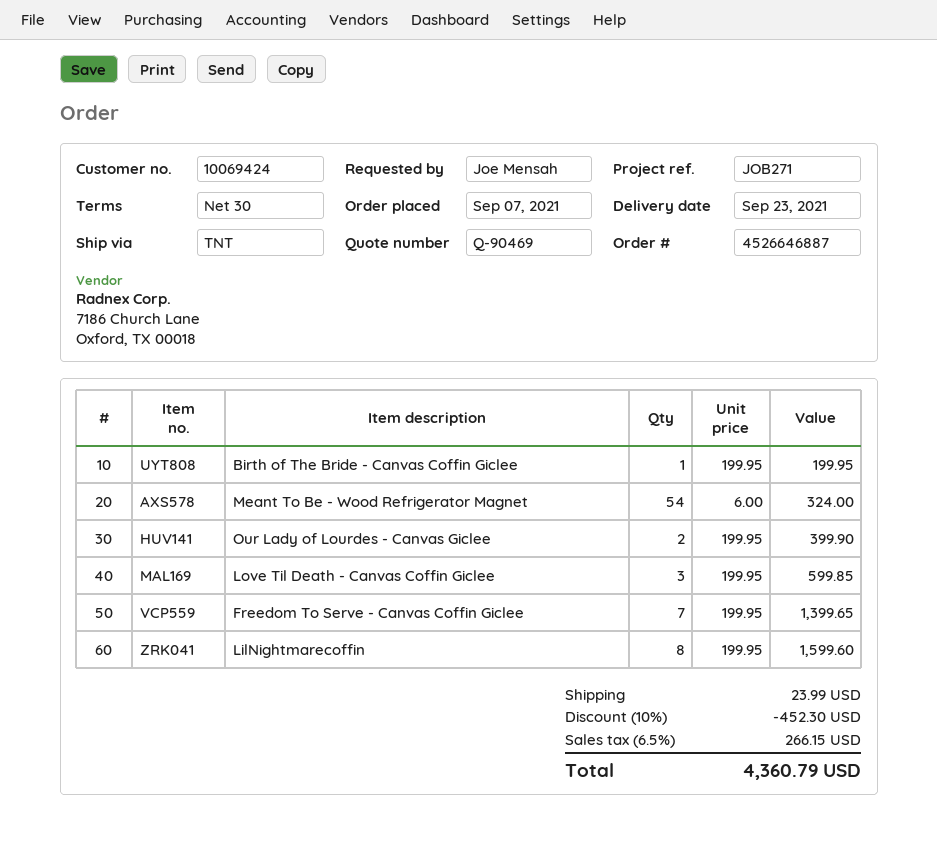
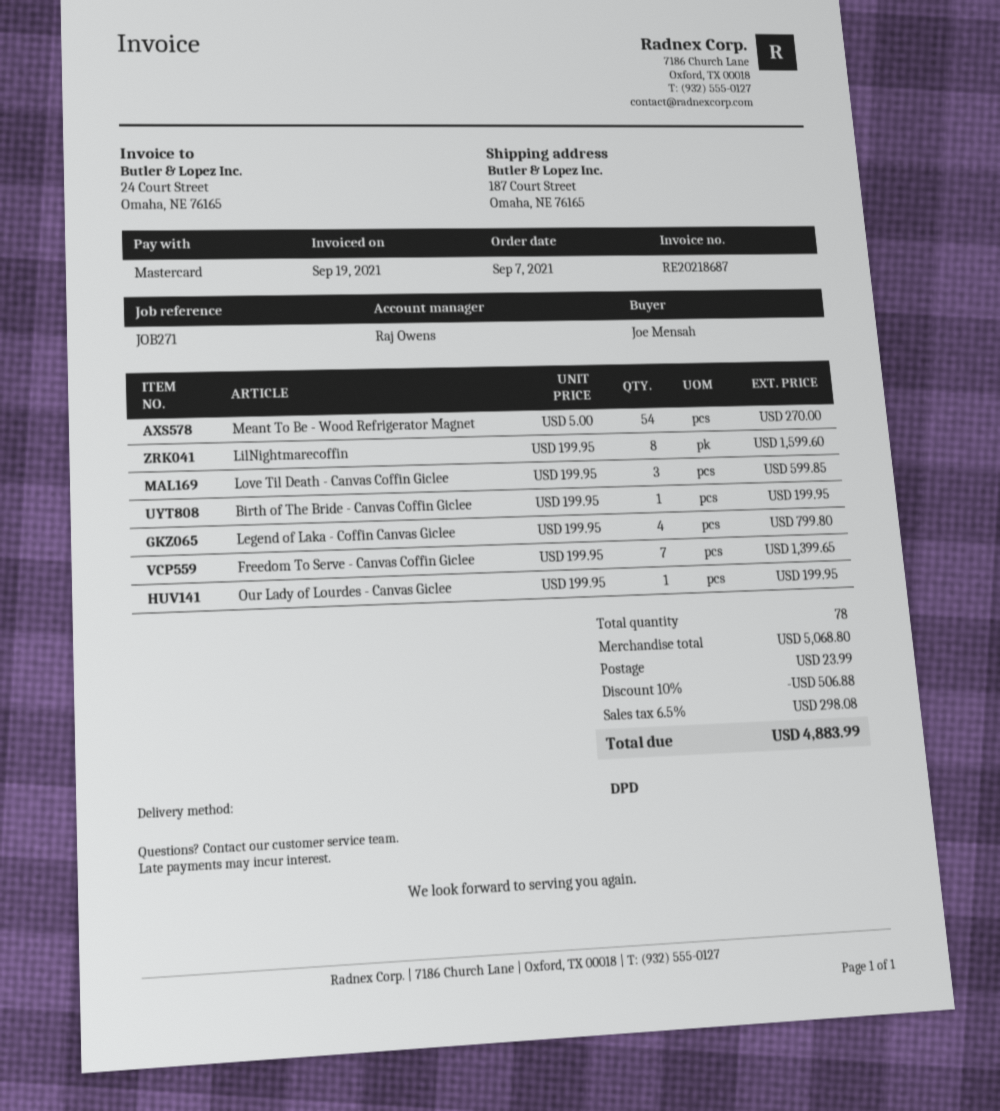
shipping method: TNT -> DPD
Meant To Be - Wood Refrigerator Magnet: 54 x 6.00 = 324.00 -> 54 x 5.00 = 270.00
Our Lady of Lourdes - Canvas Giclee: 2 x 199.95 = 399.90 -> 1 x 199.95 = 199.95
Legend of Laka - Coffin Canvas Giclee: none -> 4 x 199.95 = 799.80
discount: 10% = 452.30 -> 10% = 506.88
tax: 6.5% = 266.15 -> 6.5% = 298.08
total: 4360.79 -> 4883.99

